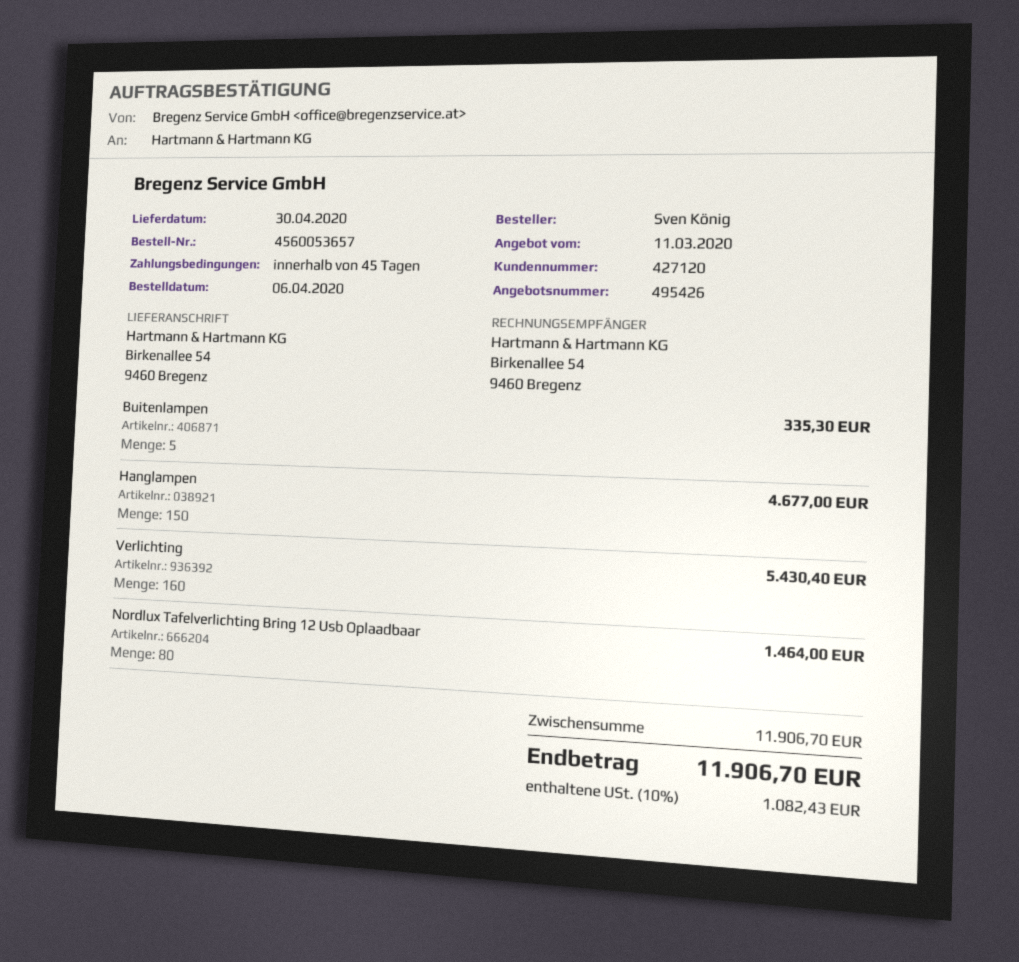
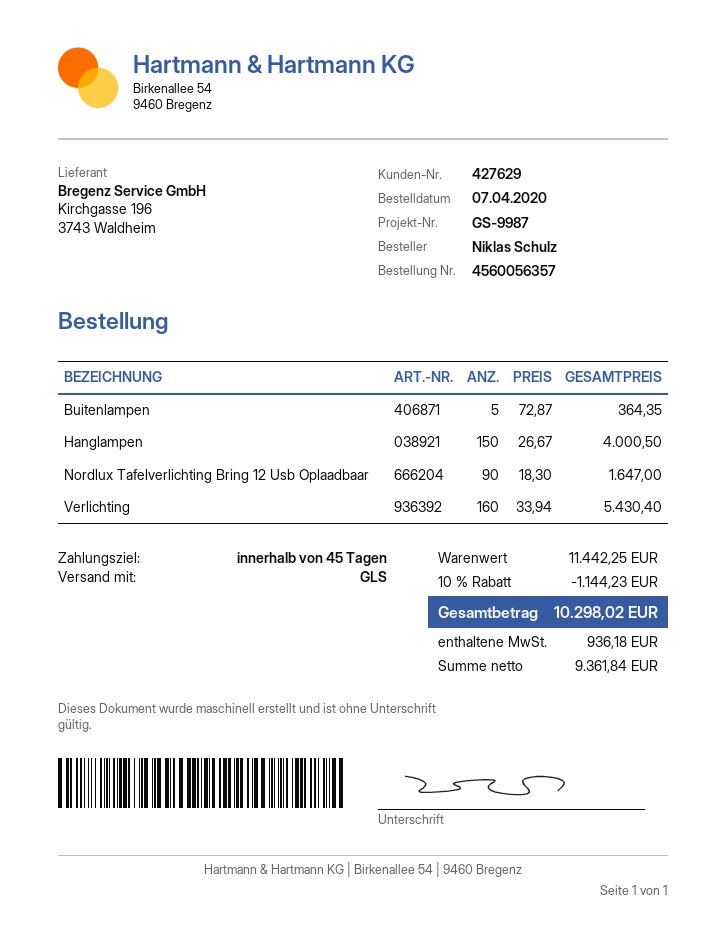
order number: 4560053657 -> 4560056357
order date: 2020-04-06 -> 2020-04-07
customer number: 427120 -> 427629
ordered by: Sven König -> Niklas Schulz
Buitenlampen: 5 for 335.30 -> 5 for 364.35
Hanglampen: 150 for 4677.00 -> 150 for 4000.50
Nordlux Tafelverlichting Bring 12 Usb Oplaadbaar: 80 for 1464.00 -> 90 for 1647.00
subtotal: 11906.70 -> 11442.25
discount: none -> 10% = 1144.23
tax: 1082.43 -> 936.18
total: 11906.70 -> 10298.02

